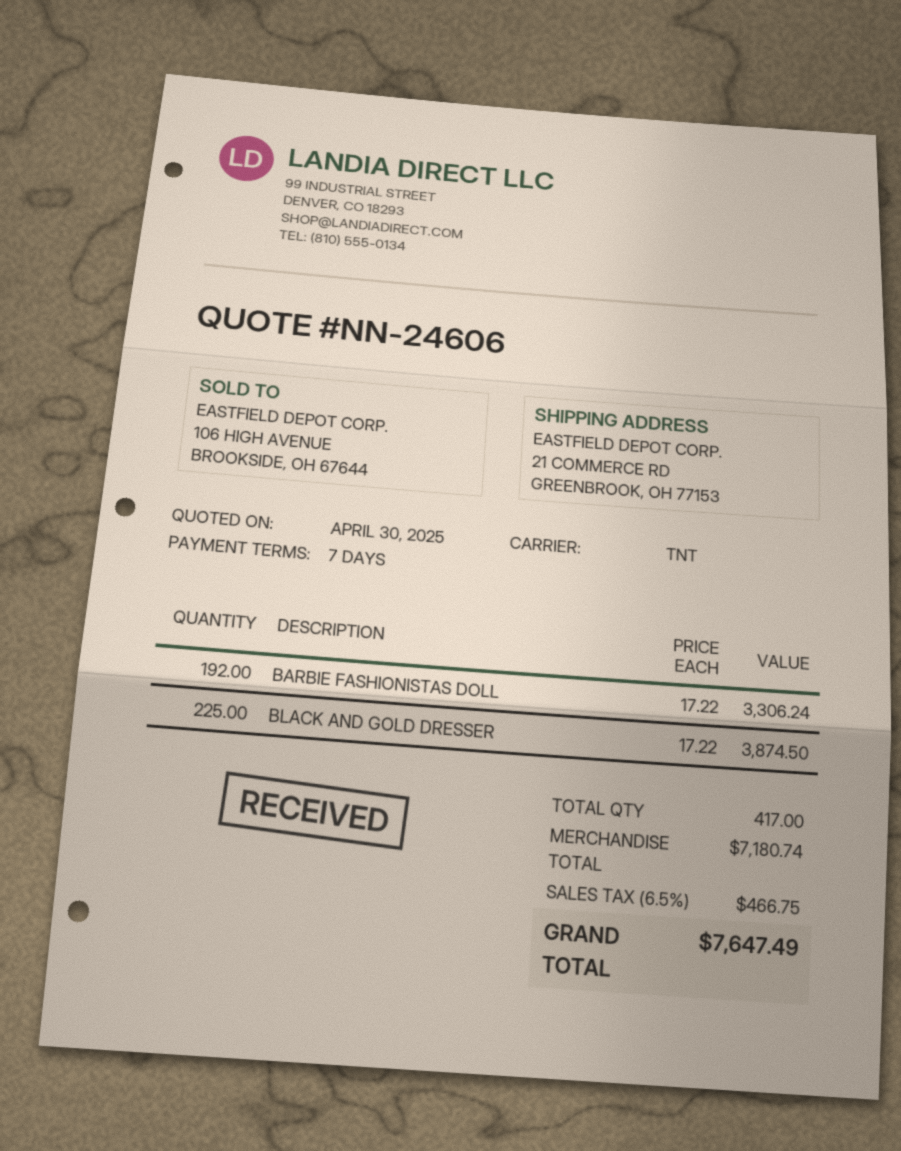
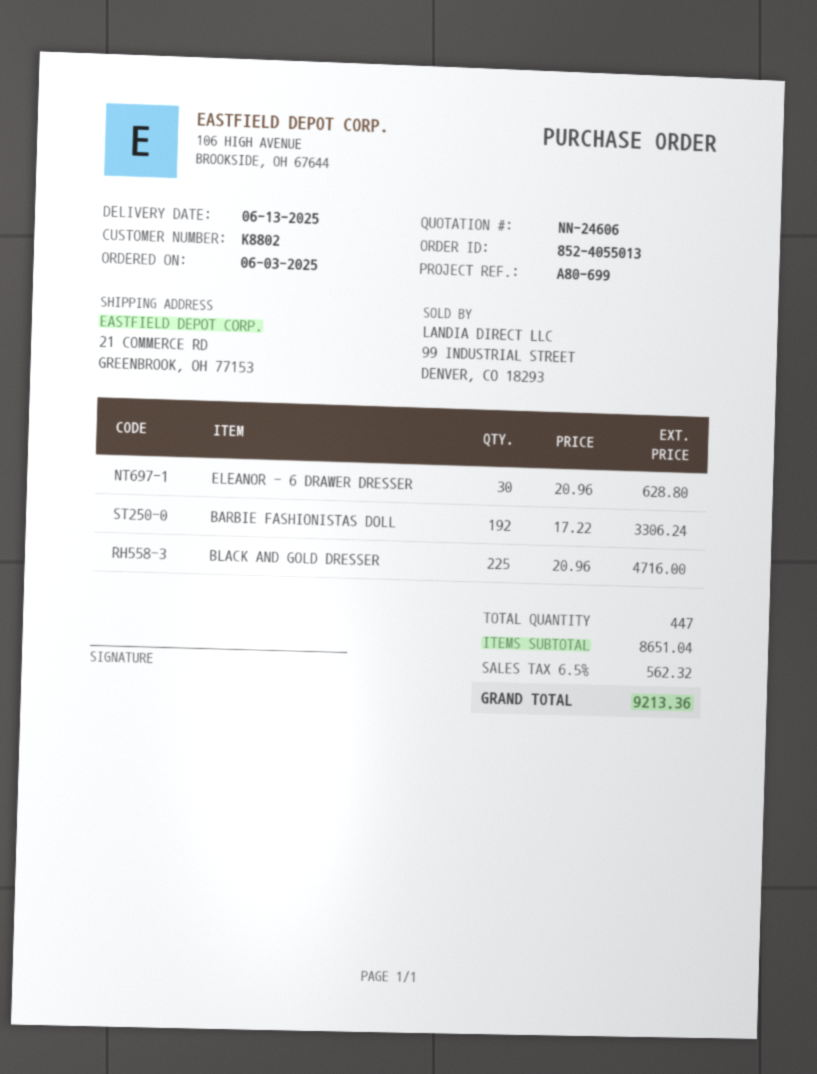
BLACK AND GOLD DRESSER: 225 x 17.22 = 3874.50 -> 225 x 20.96 = 4716.00
ELEANOR - 6 DRAWER DRESSER: none -> 30 x 20.96 = 628.80
total quantity: 417 -> 447
subtotal: 7180.74 -> 8651.04
tax: 6.5% = 466.75 -> 6.5% = 562.32
total: 7647.49 -> 9213.36

